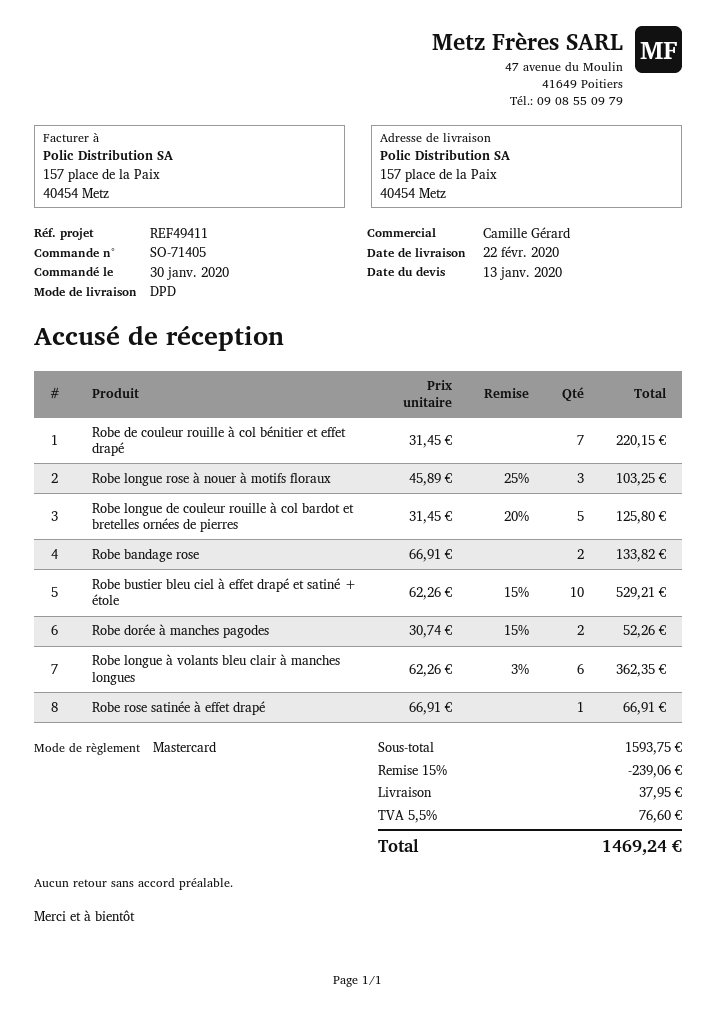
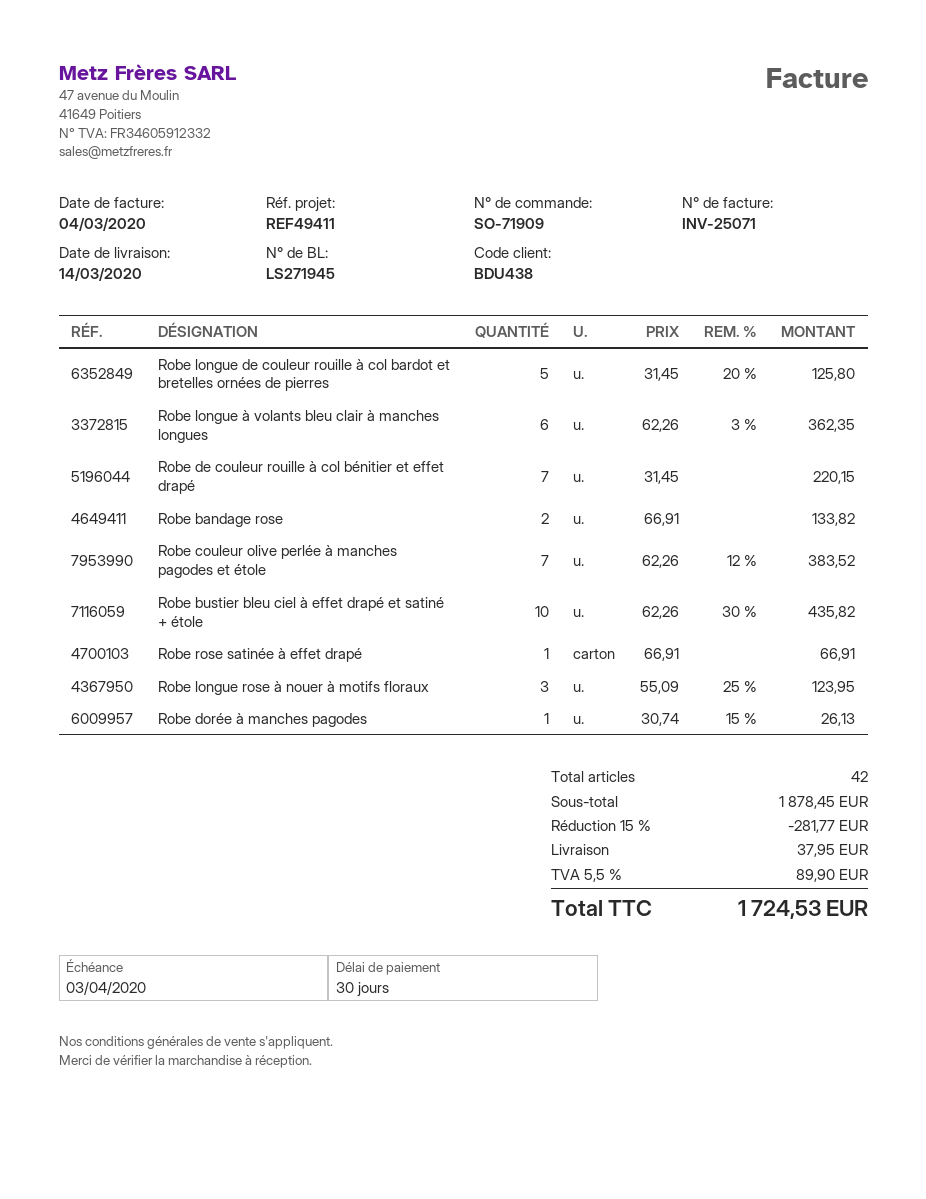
order number: SO-71405 -> SO-71909
delivery date: 2020-02-22 -> 2020-03-14
Robe longue rose à nouer à motifs floraux: 3 x 45.89 - 25% = 103.25 -> 3 x 55.09 - 25% = 123.95
Robe bustier bleu ciel à effet drapé et satiné + étole: 10 x 62.26 - 15% = 529.21 -> 10 x 62.26 - 30% = 435.82
Robe dorée à manches pagodes: 2 x 30.74 - 15% = 52.26 -> 1 x 30.74 - 15% = 26.13
Robe couleur olive perlée à manches pagodes et étole: none -> 7 x 62.26 - 12% = 383.52
subtotal: 1593.75 -> 1878.45
discount: 15% = 239.06 -> 15% = 281.77
tax: 5.5% = 76.60 -> 5.5% = 89.90
total: 1469.24 -> 1724.53

